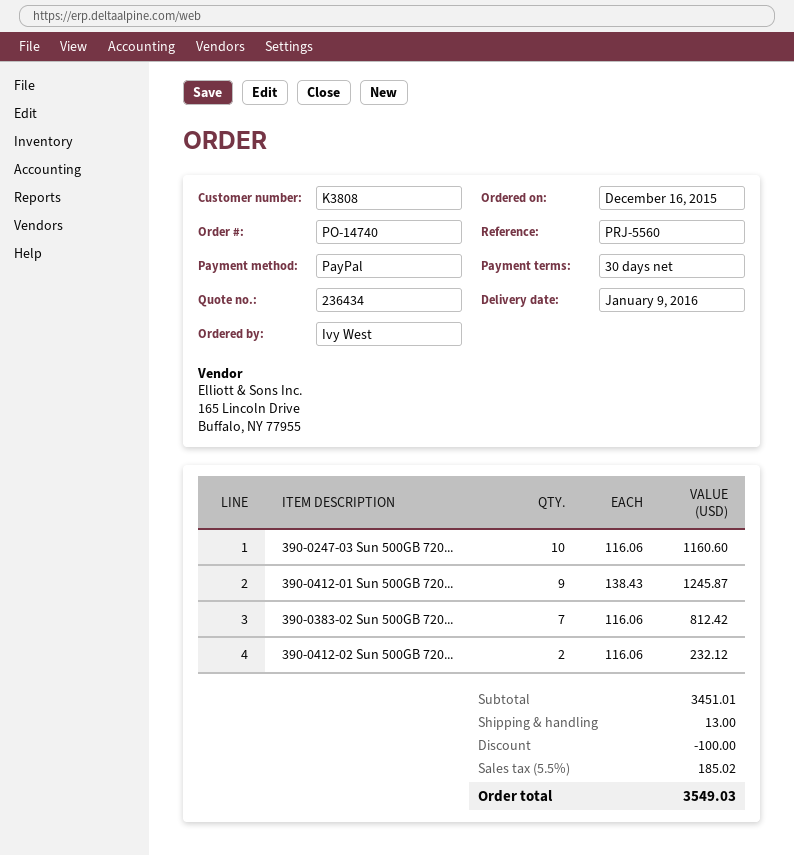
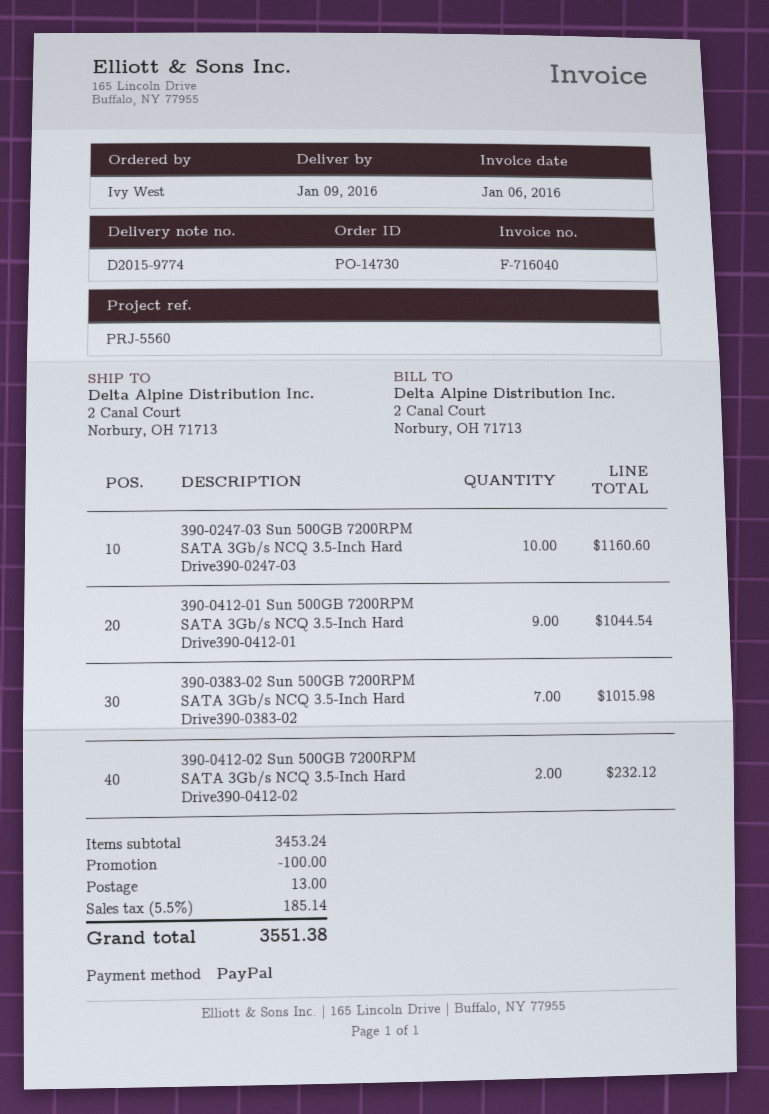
order number: PO-14740 -> PO-14730
390-0412-01 Sun 500GB 720...: 9 for 1245.87 -> 9 for 1044.54
390-0383-02 Sun 500GB 720...: 7 for 812.42 -> 7 for 1015.98
subtotal: 3451.01 -> 3453.24
tax: 5.5% = 185.02 -> 5.5% = 185.14
total: 3549.03 -> 3551.38

